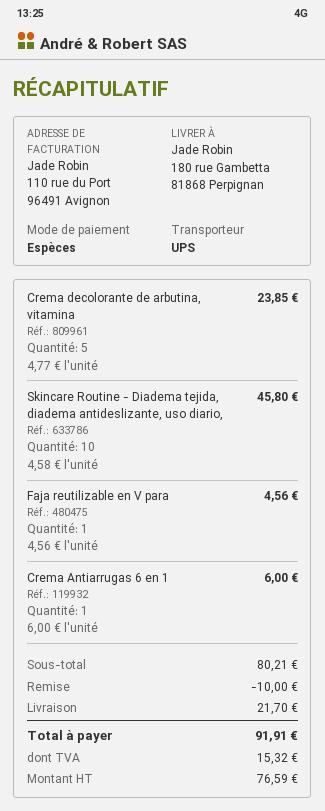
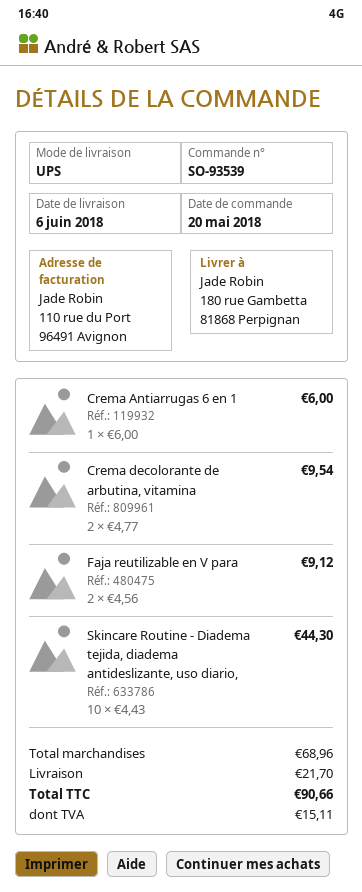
Crema decolorante de arbutina, vitamina: 5 x 4.77 = 23.85 -> 2 x 4.77 = 9.54
Skincare Routine - Diadema tejida, diadema antideslizante, uso diario,: 10 x 4.58 = 45.80 -> 10 x 4.43 = 44.30
Faja reutilizable en V para: 1 x 4.56 = 4.56 -> 2 x 4.56 = 9.12
subtotal: 80.21 -> 68.96
discount: 10.00 -> none
tax: 15.32 -> 15.11
total: 91.91 -> 90.66

